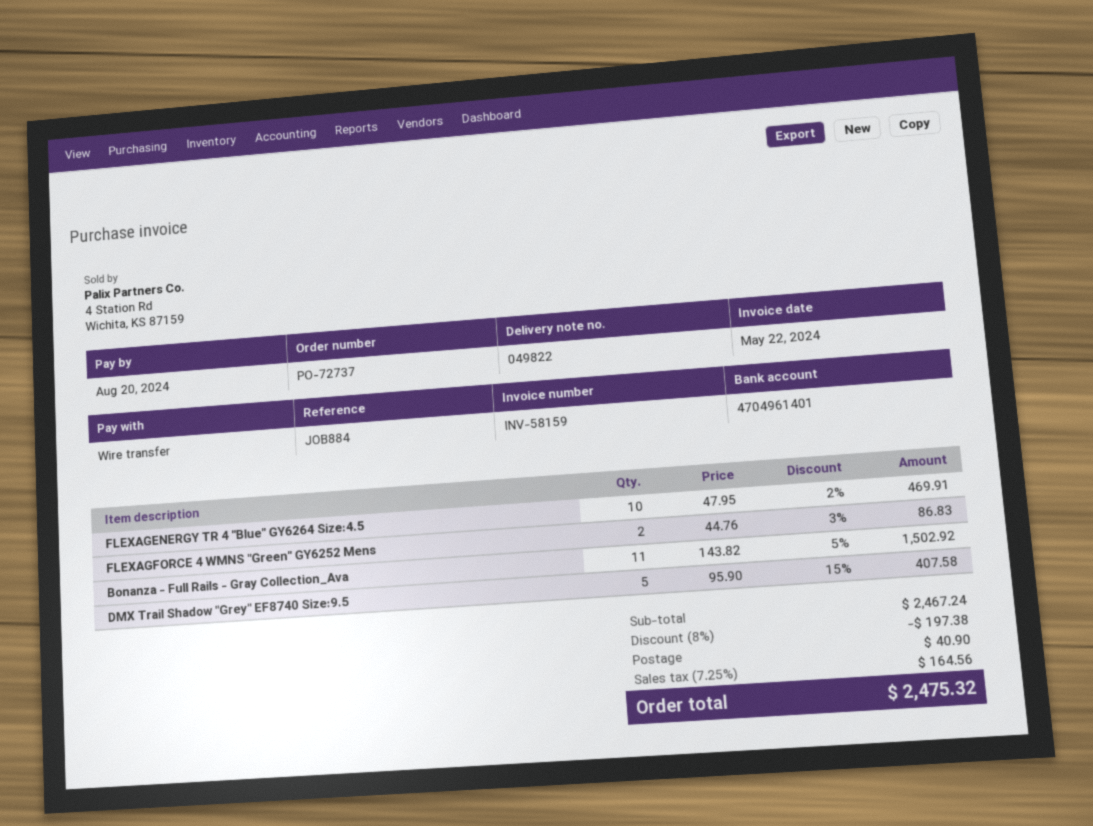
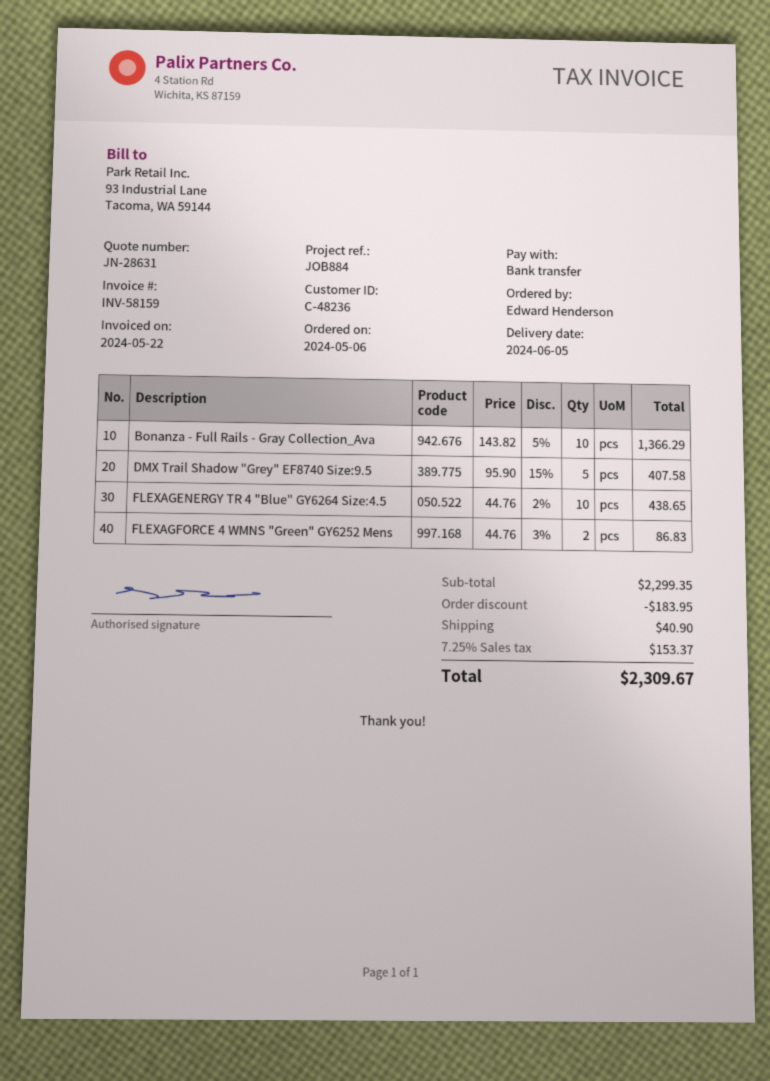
FLEXAGENERGY TR 4 "Blue" GY6264 Size:4.5: 10 x 47.95 - 2% = 469.91 -> 10 x 44.76 - 2% = 438.65
Bonanza - Full Rails - Gray Collection_Ava: 11 x 143.82 - 5% = 1502.92 -> 10 x 143.82 - 5% = 1366.29
subtotal: 2467.24 -> 2299.35
discount: 197.38 -> 183.95
tax: 7.25% = 164.56 -> 7.25% = 153.37
total: 2475.32 -> 2309.67

